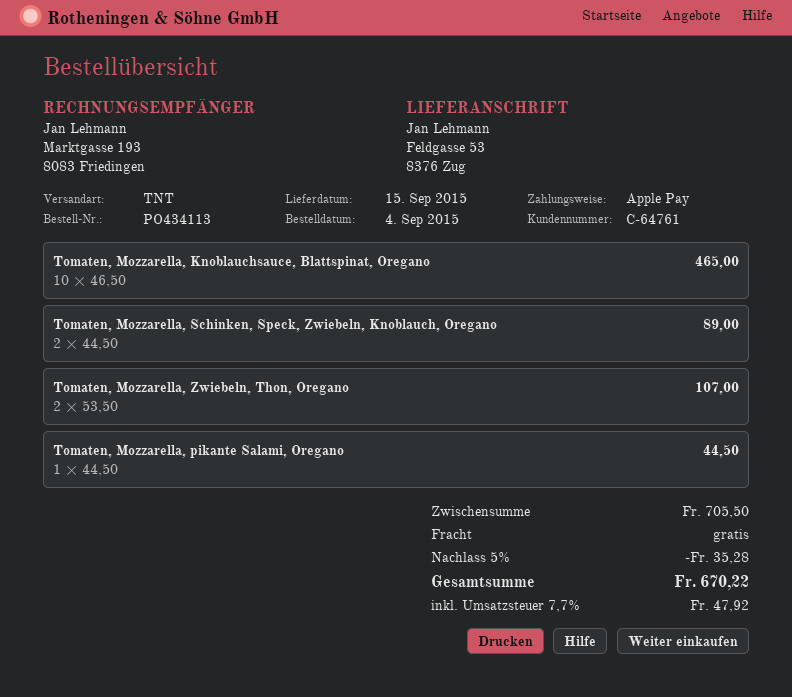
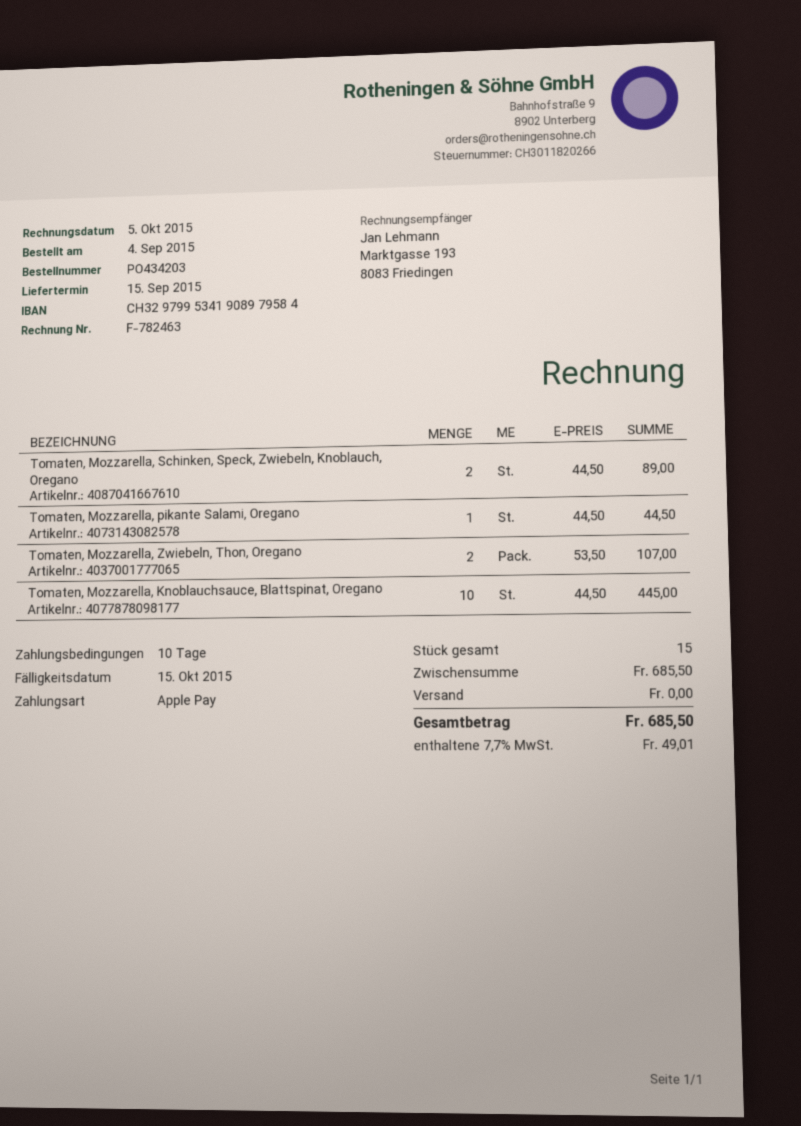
order number: PO434113 -> PO434203
Tomaten, Mozzarella, Knoblauchsauce, Blattspinat, Oregano: 10 x 46.50 = 465.00 -> 10 x 44.50 = 445.00
subtotal: 705.50 -> 685.50
discount: 5% = 35.28 -> none
tax: 7.7% = 47.92 -> 7.7% = 49.01
total: 670.22 -> 685.50

